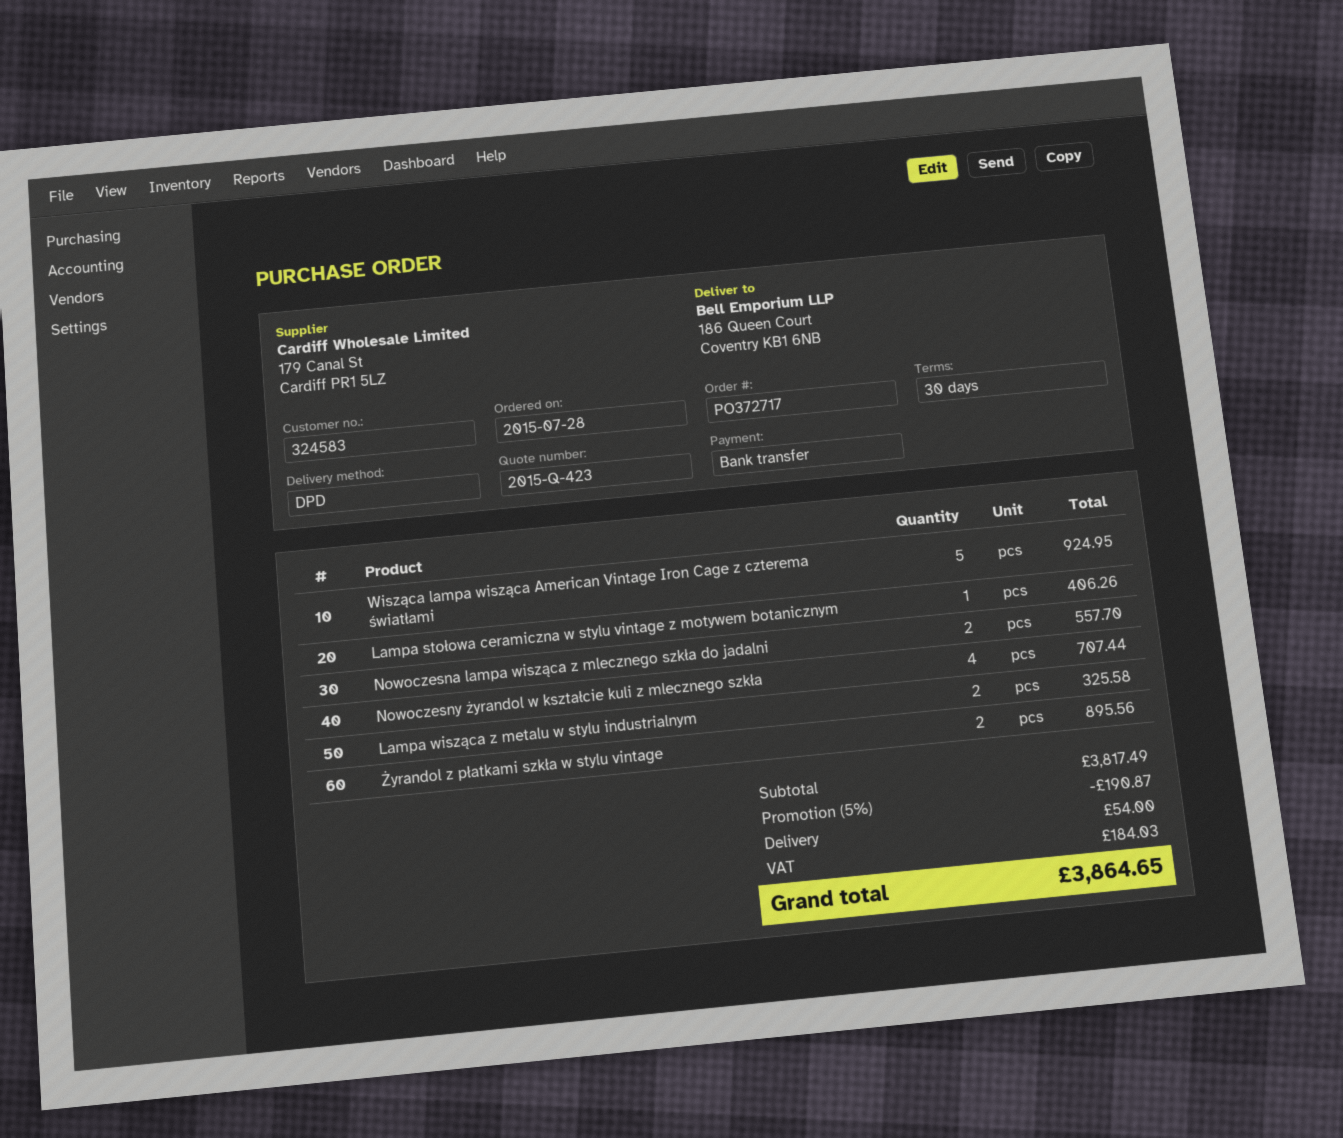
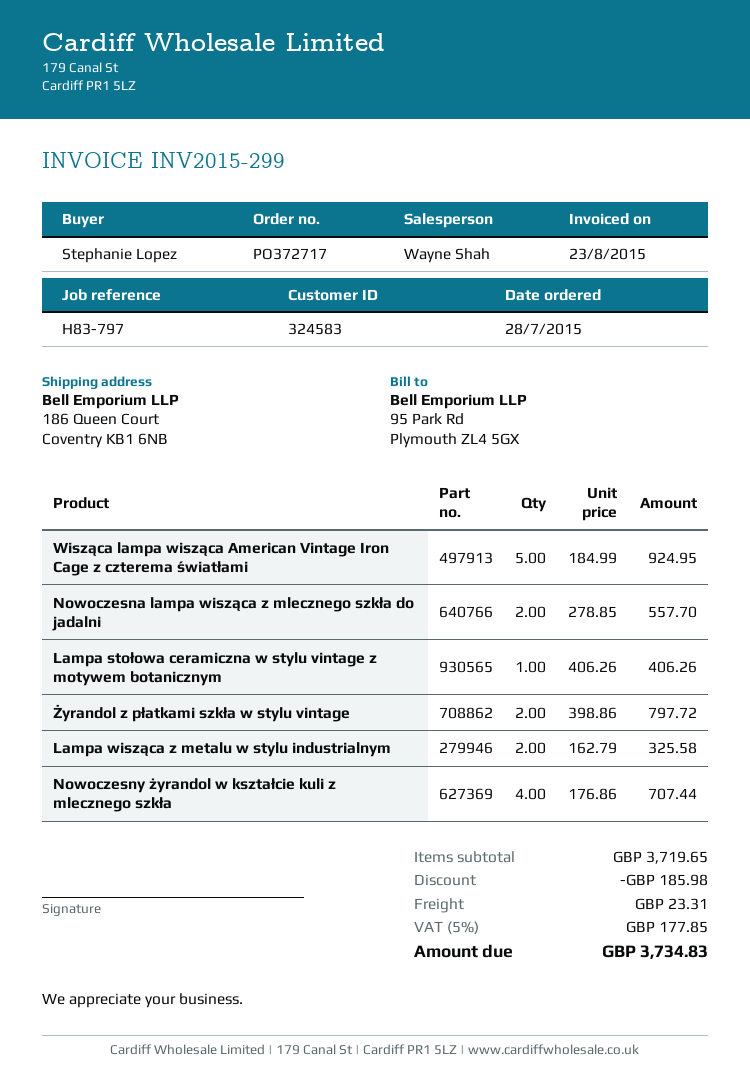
Żyrandol z płatkami szkła w stylu vintage: 2 for 895.56 -> 2 for 797.72
subtotal: 3817.49 -> 3719.65
discount: 190.87 -> 185.98
shipping: 54.00 -> 23.31
tax: 184.03 -> 177.85
total: 3864.65 -> 3734.83

